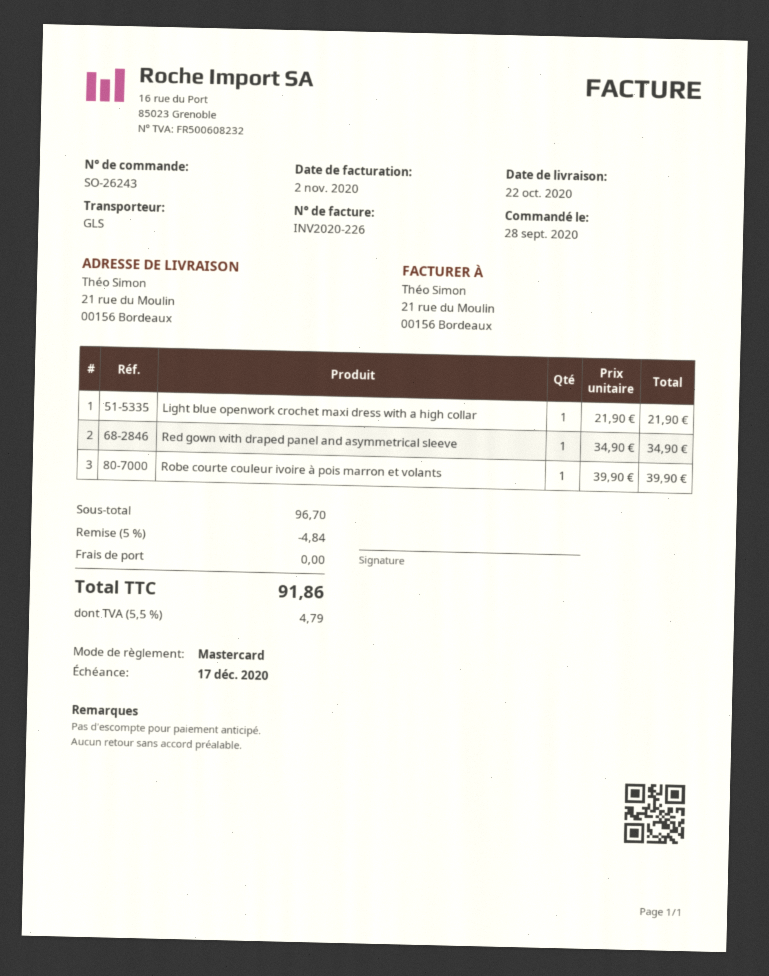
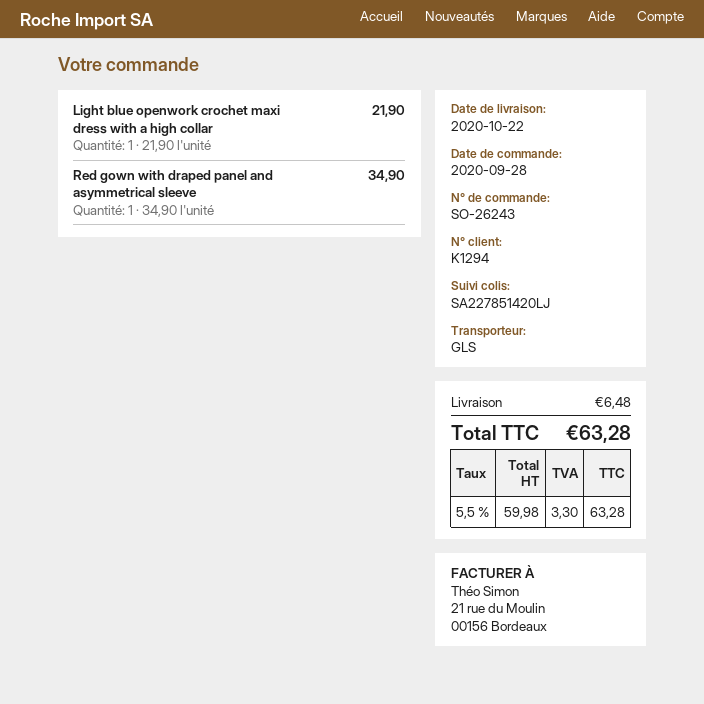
Robe courte couleur ivoire à pois marron et volants: 1 x 39.90 = 39.90 -> none
discount: 5% = 4.84 -> none
shipping: 0.00 -> 6.48
tax: 5.5% = 4.79 -> 5.5% = 3.30
total: 91.86 -> 63.28

